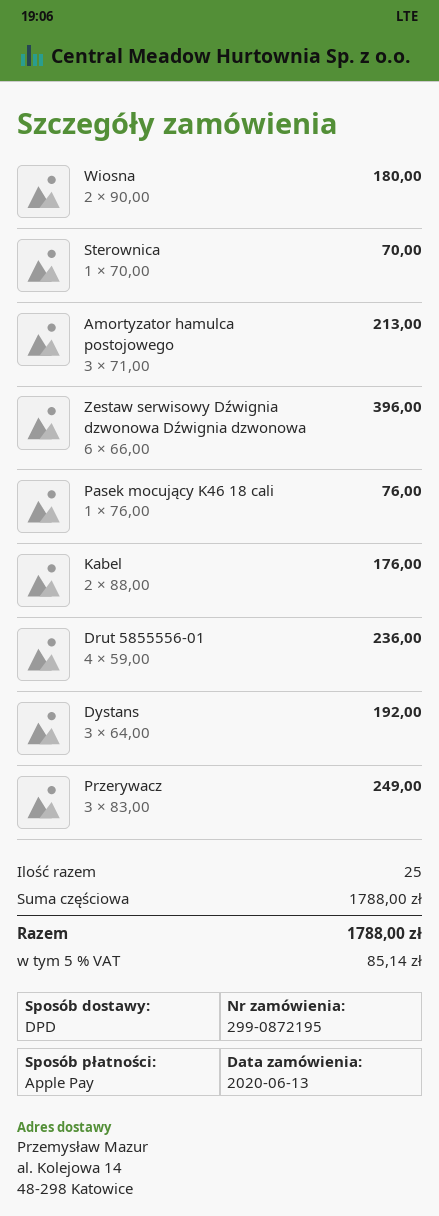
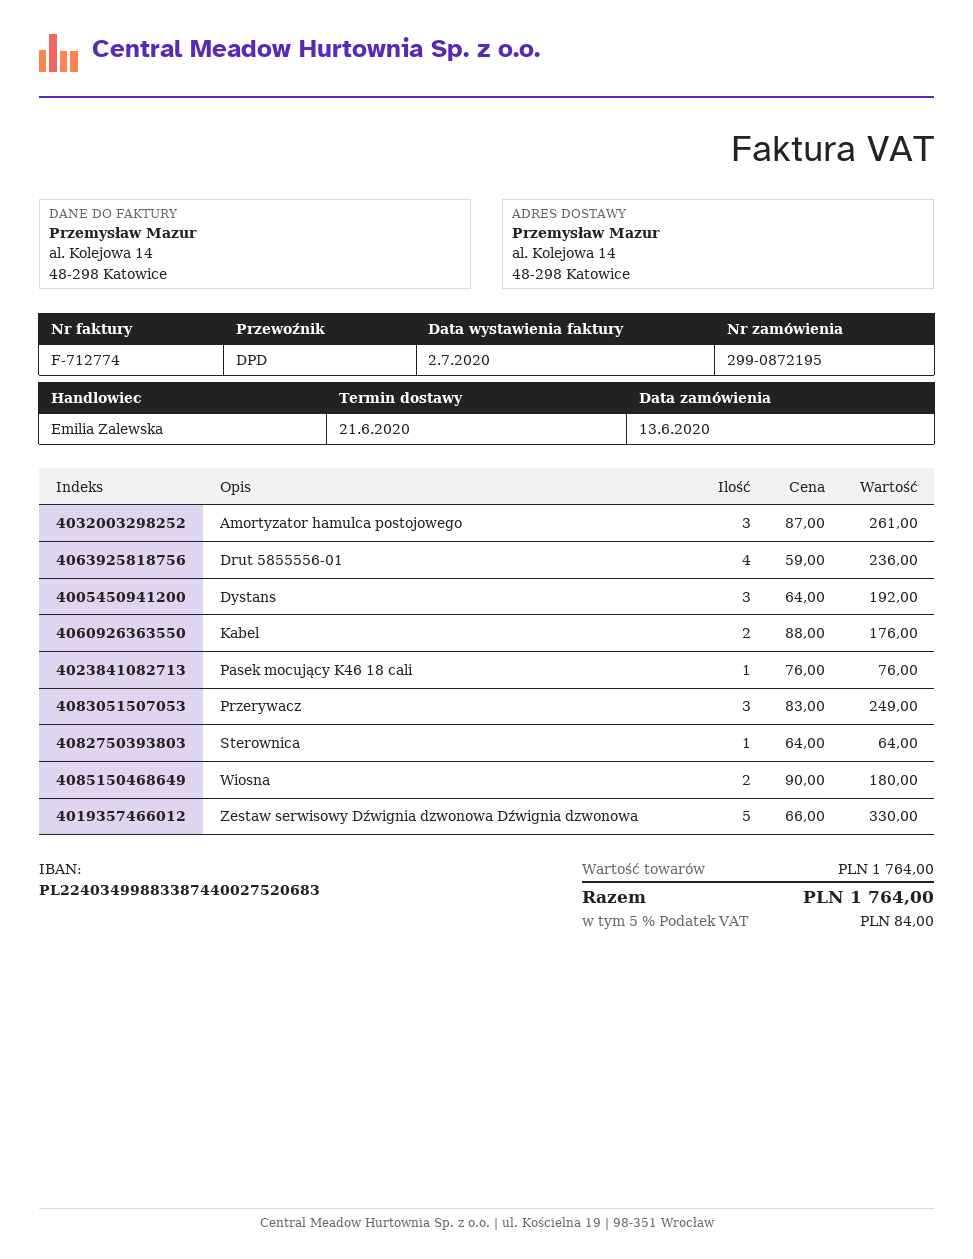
Sterownica: 1 x 70.00 = 70.00 -> 1 x 64.00 = 64.00
Amortyzator hamulca postojowego: 3 x 71.00 = 213.00 -> 3 x 87.00 = 261.00
Zestaw serwisowy Dźwignia dzwonowa Dźwignia dzwonowa: 6 x 66.00 = 396.00 -> 5 x 66.00 = 330.00
subtotal: 1788.00 -> 1764.00
tax: 5% = 85.14 -> 5% = 84.00
total: 1788.00 -> 1764.00

